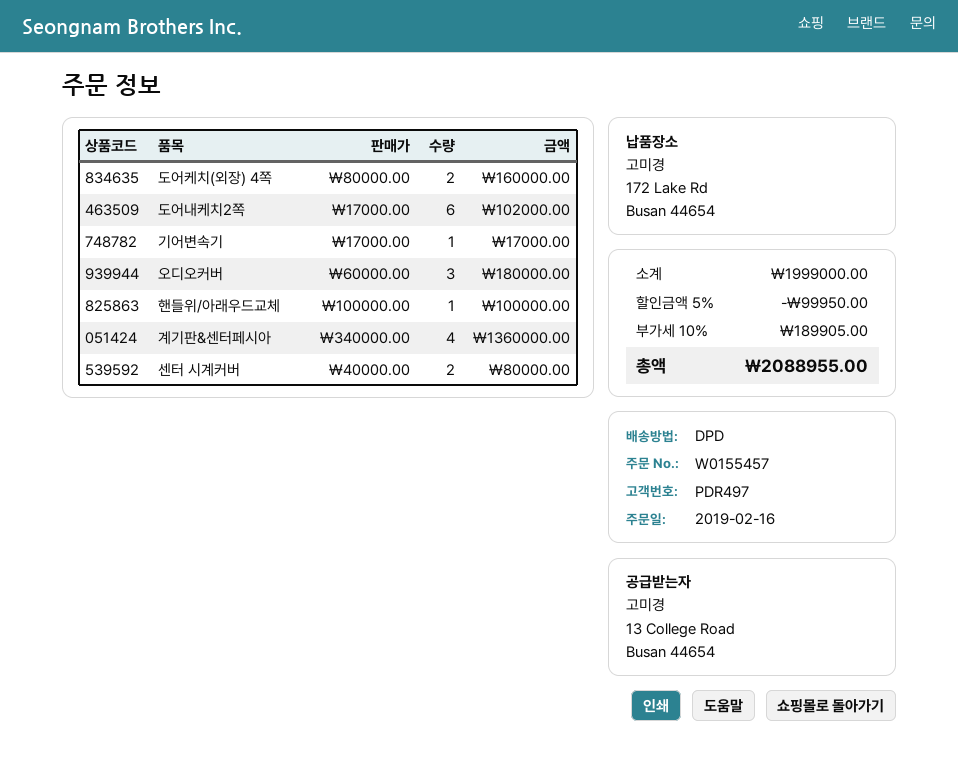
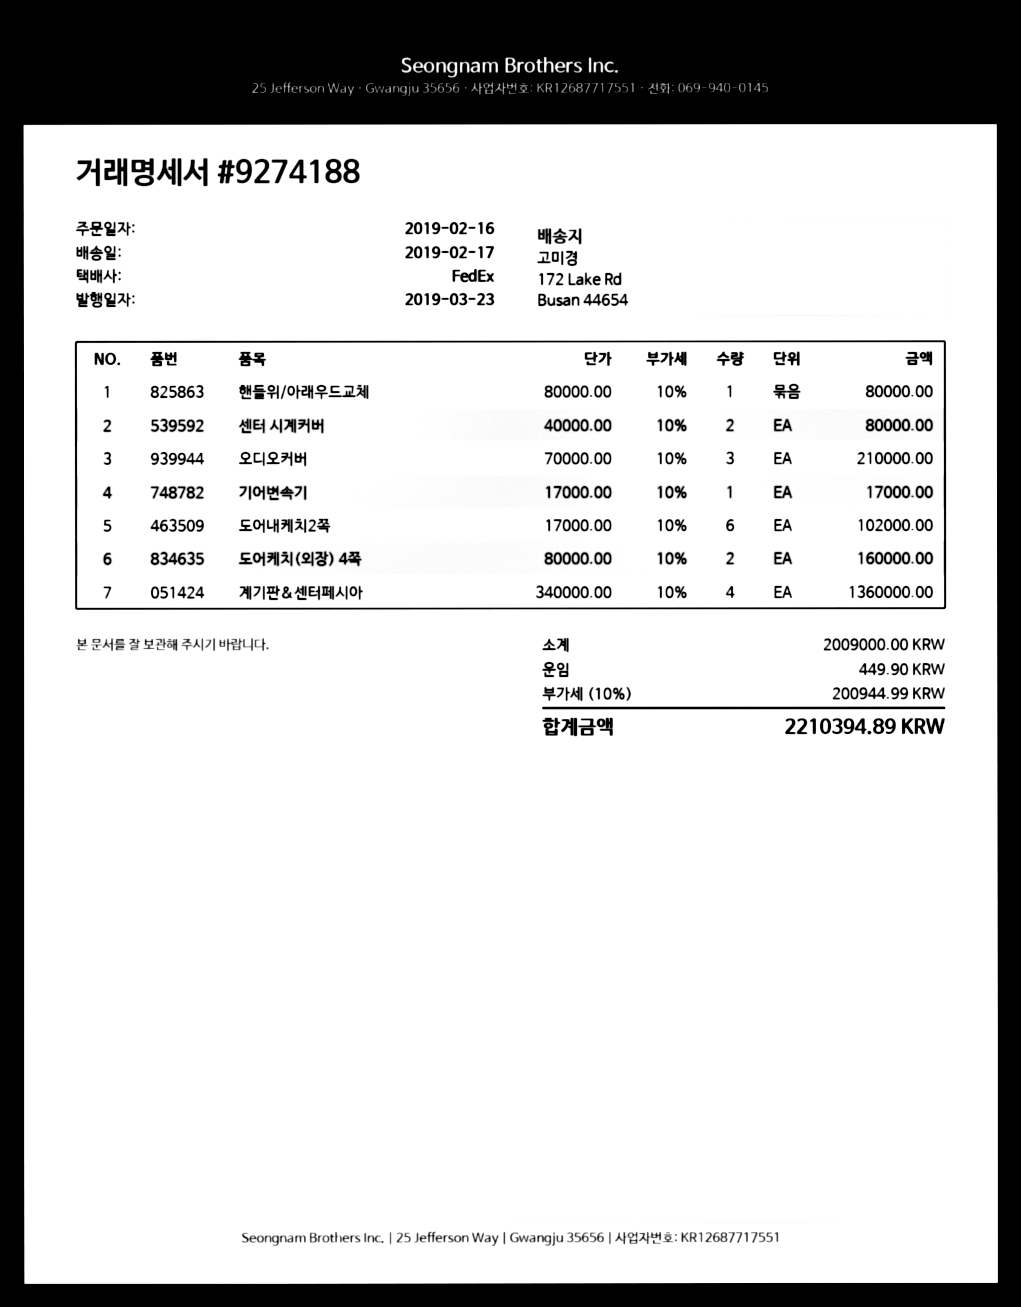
shipping method: DPD -> FedEx
오디오커버: 3 x 60000.00 = 180000.00 -> 3 x 70000.00 = 210000.00
핸들위/아래우드교체: 1 x 100000.00 = 100000.00 -> 1 x 80000.00 = 80000.00
subtotal: 1999000.00 -> 2009000.00
discount: 5% = 99950.00 -> none
shipping: none -> 449.90
tax: 10% = 189905.00 -> 10% = 200944.99
total: 2088955.00 -> 2210394.89

